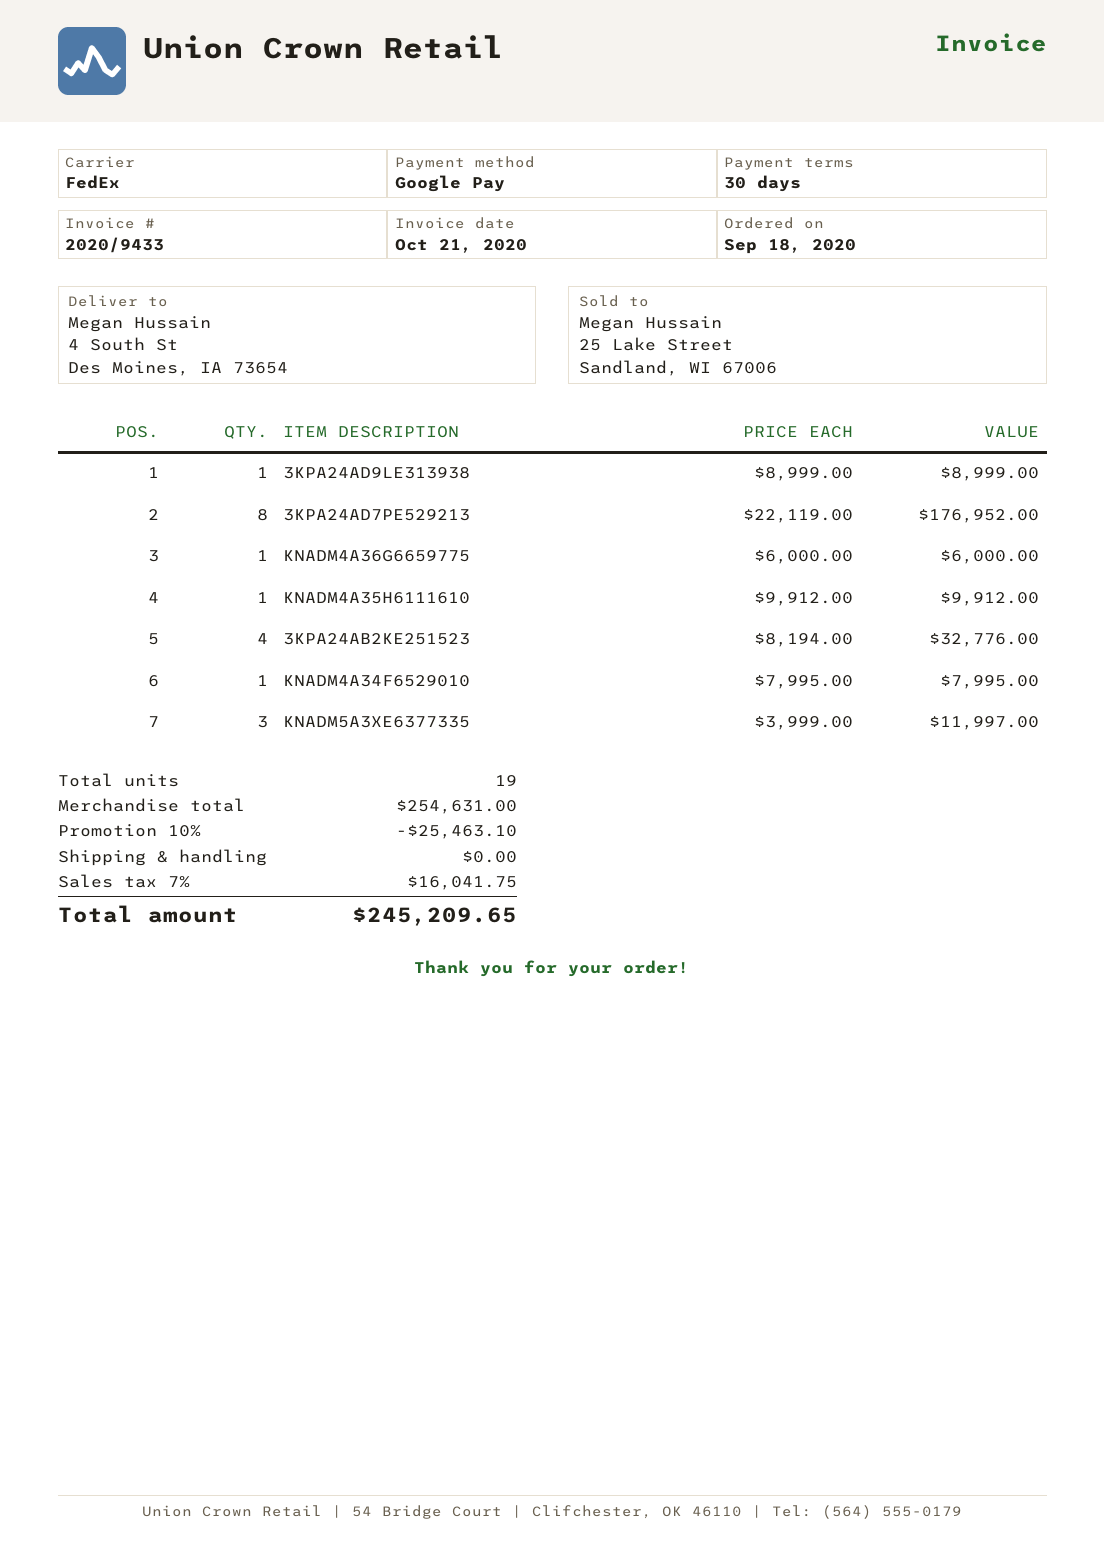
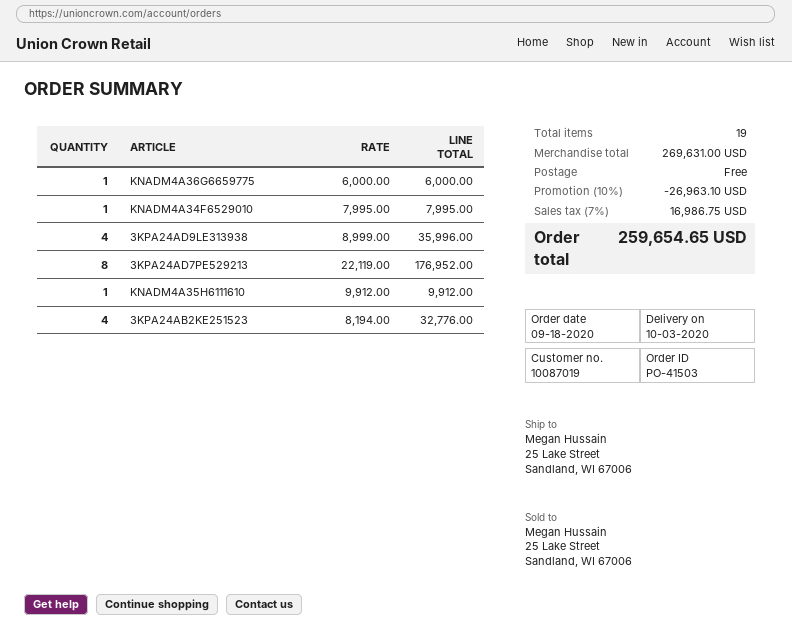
ship to: 4 South St, Des Moines, IA 73654 -> 25 Lake Street, Sandland, WI 67006
3KPA24AD9LE313938: 1 x 8999.00 = 8999.00 -> 4 x 8999.00 = 35996.00
KNADM5A3XE6377335: 3 x 3999.00 = 11997.00 -> none
subtotal: 254631.00 -> 269631.00
discount: 10% = 25463.10 -> 10% = 26963.10
tax: 7% = 16041.75 -> 7% = 16986.75
total: 245209.65 -> 259654.65

